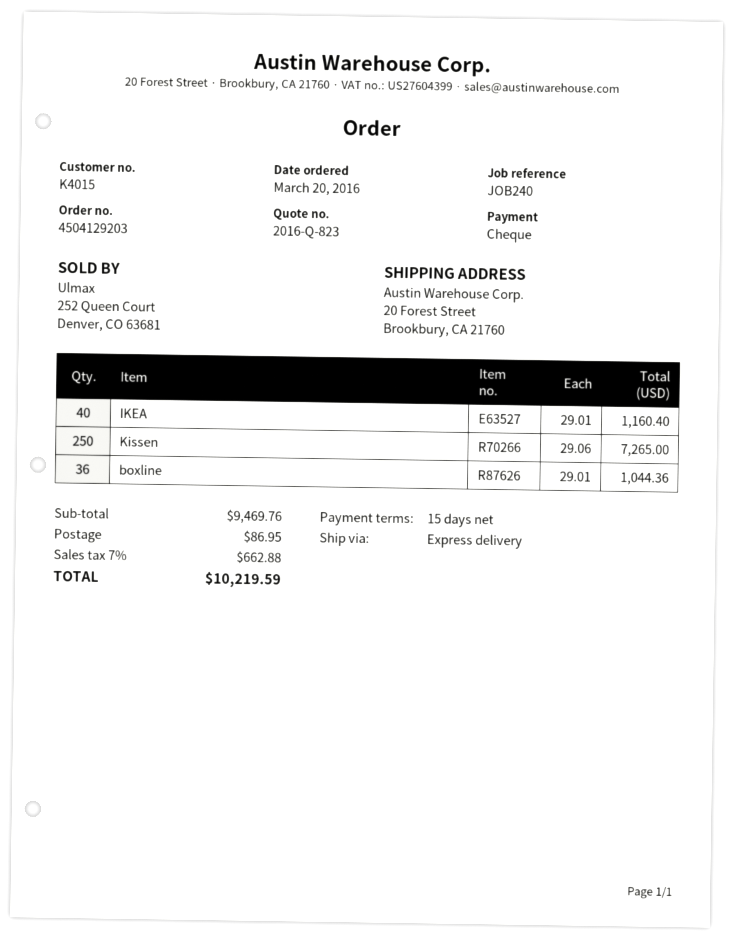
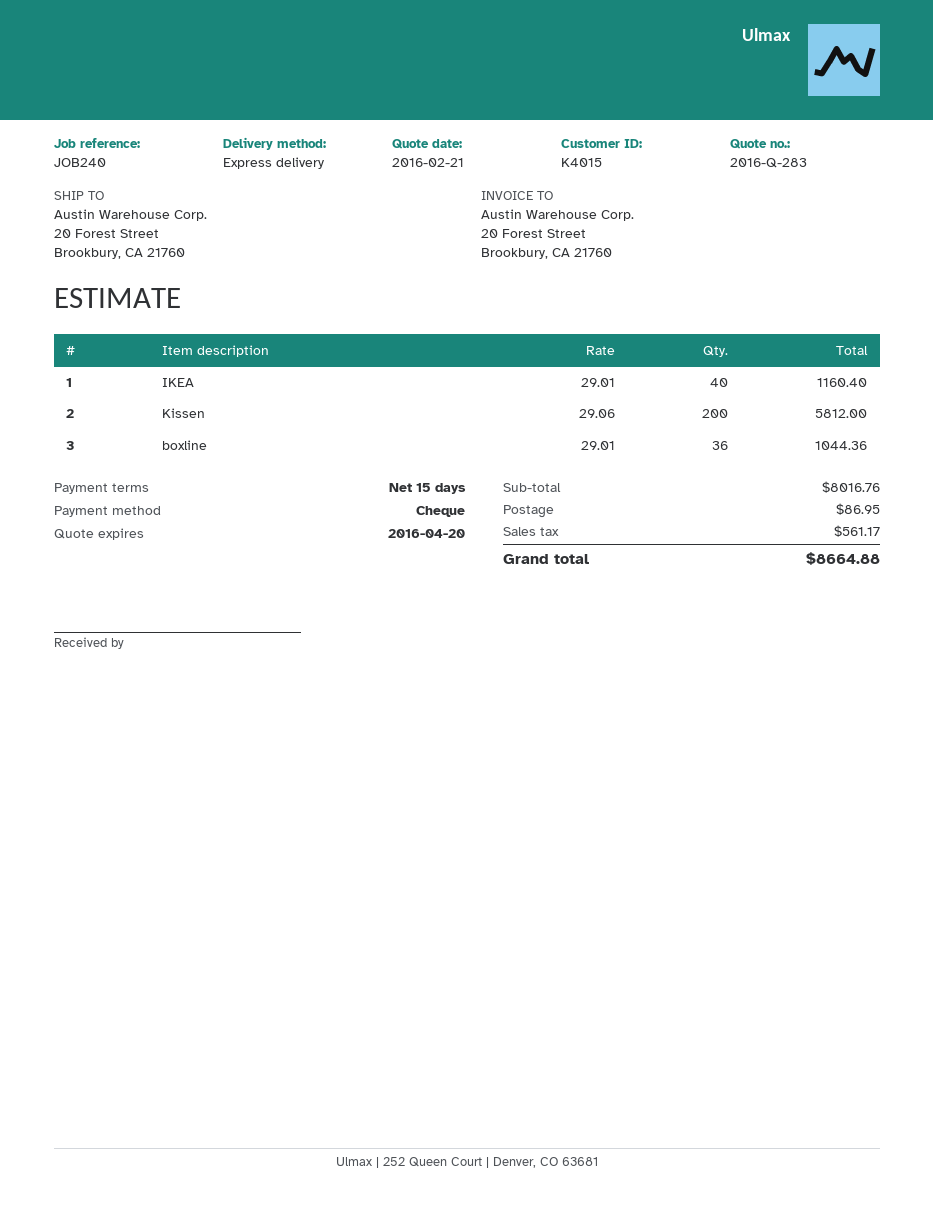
quote number: 2016-Q-823 -> 2016-Q-283
Kissen: 250 x 29.06 = 7265.00 -> 200 x 29.06 = 5812.00
subtotal: 9469.76 -> 8016.76
tax: 662.88 -> 561.17
total: 10219.59 -> 8664.88

